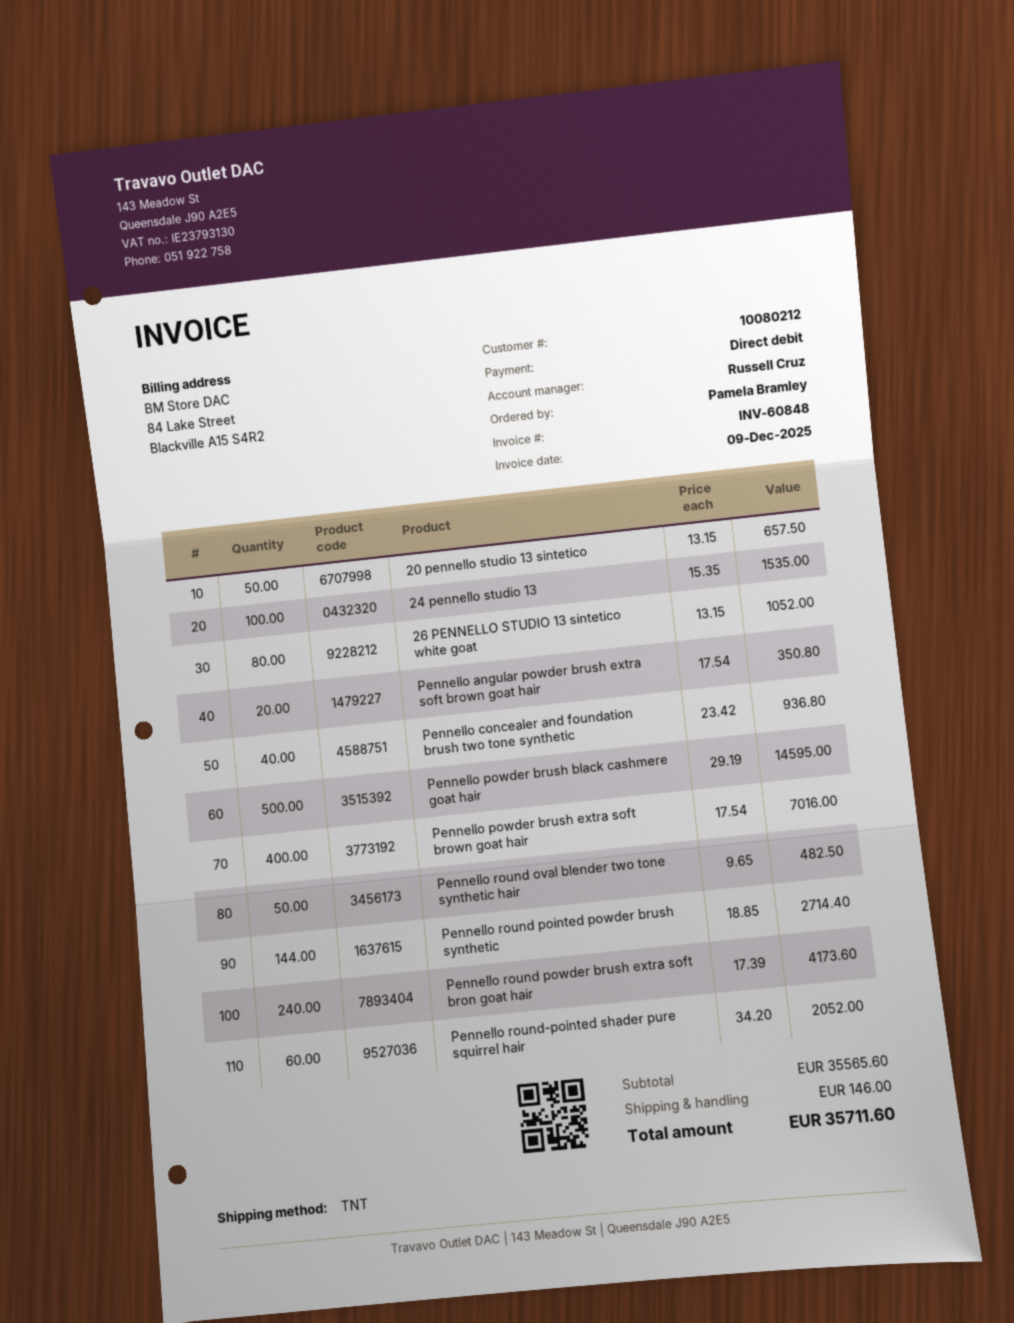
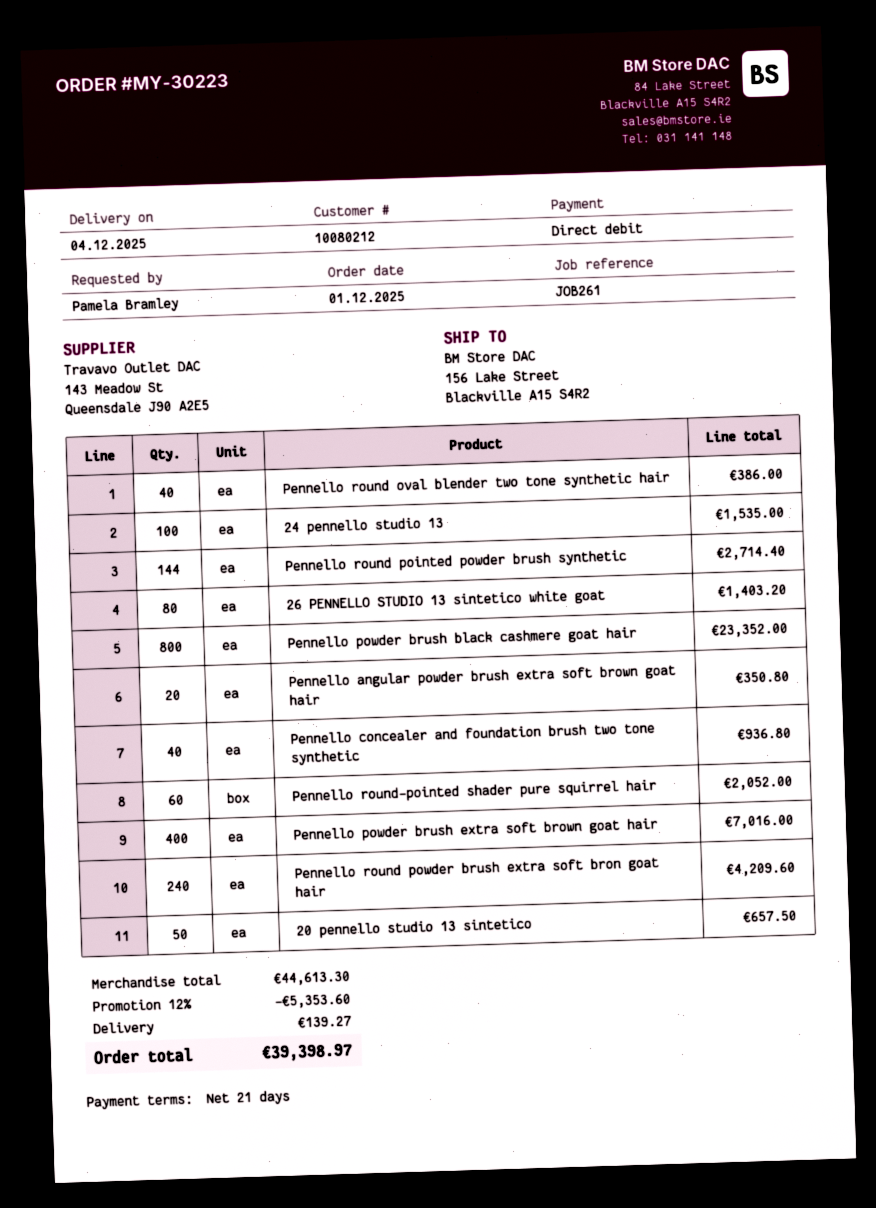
26 PENNELLO STUDIO 13 sintetico white goat: 80 for 1052.00 -> 80 for 1403.20
Pennello powder brush black cashmere goat hair: 500 for 14595.00 -> 800 for 23352.00
Pennello round oval blender two tone synthetic hair: 50 for 482.50 -> 40 for 386.00
Pennello round powder brush extra soft bron goat hair: 240 for 4173.60 -> 240 for 4209.60
subtotal: 35565.60 -> 44613.30
discount: none -> 12% = 5353.60
shipping: 146.00 -> 139.27
total: 35711.60 -> 39398.97

